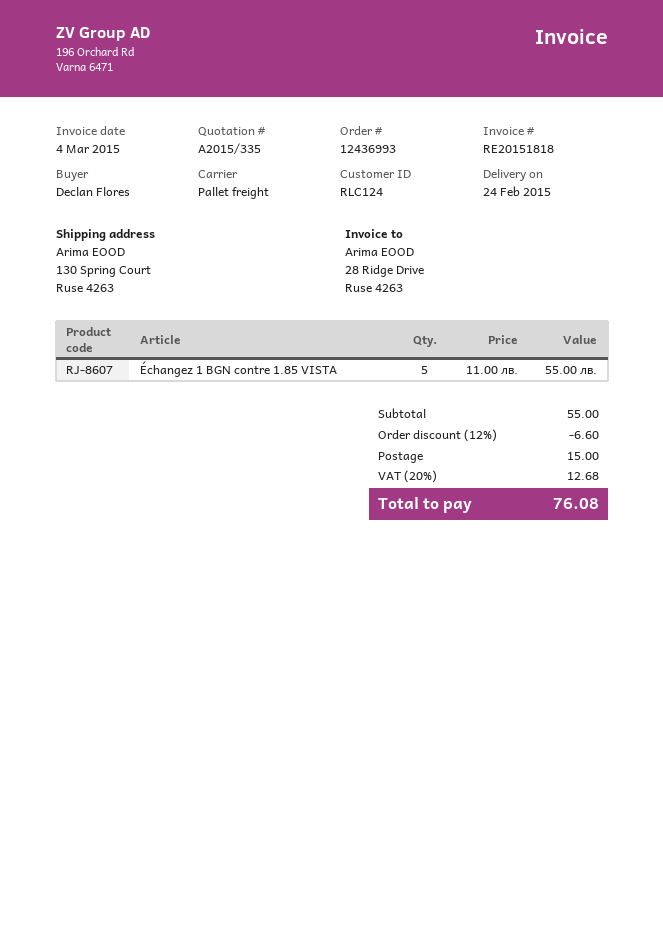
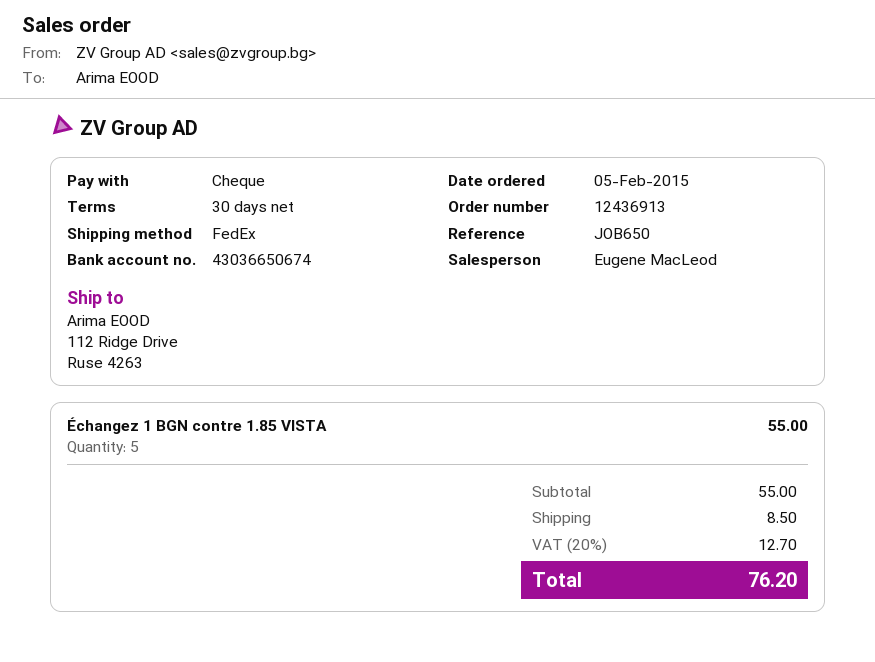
order number: 12436993 -> 12436913
shipping method: pallet freight -> FedEx
ship to: 130 Spring Court, Ruse 4263 -> 112 Ridge Drive, Ruse 4263
discount: 12% = 6.60 -> none
shipping: 15.00 -> 8.50
tax: 20% = 12.68 -> 20% = 12.70
total: 76.08 -> 76.20

